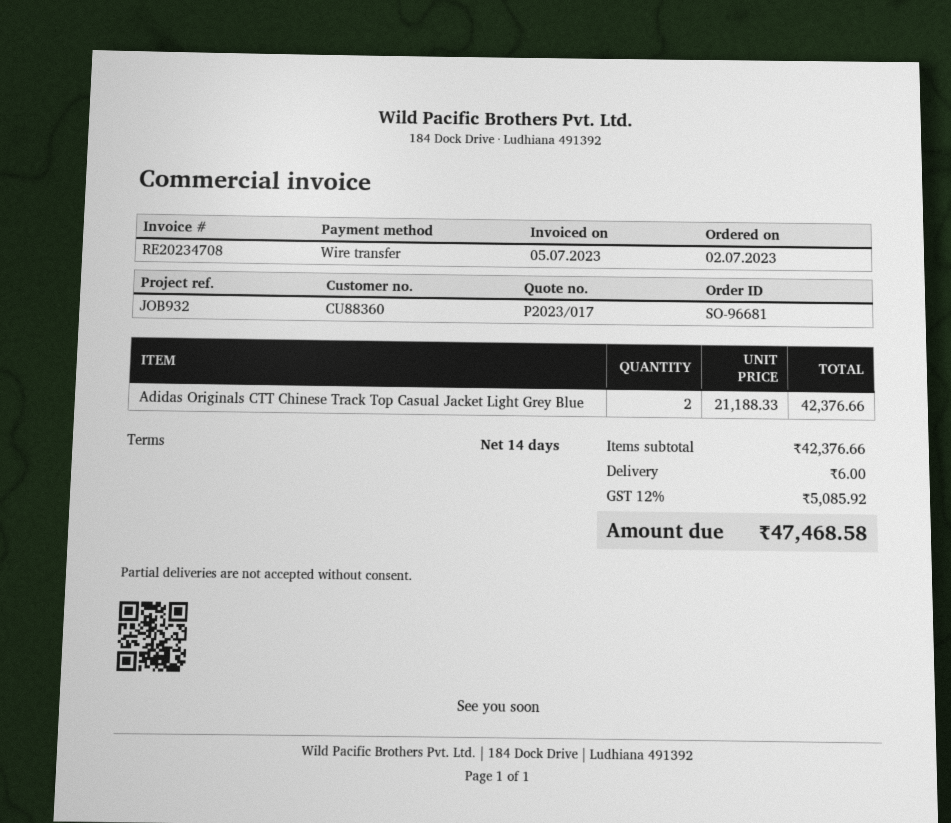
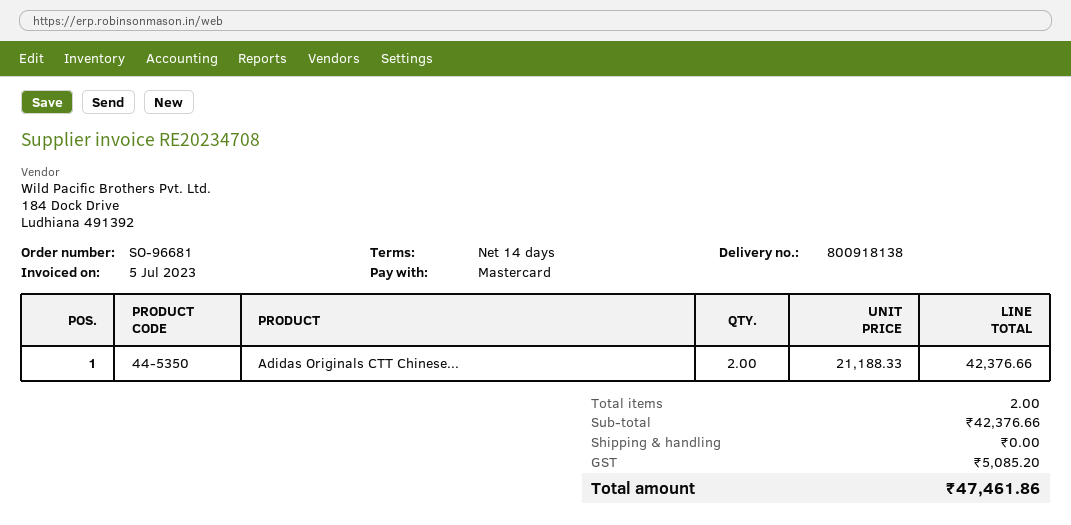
payment method: bank transfer -> Mastercard
shipping: 6.00 -> 0.00
tax: 5085.92 -> 5085.20
total: 47468.58 -> 47461.86

